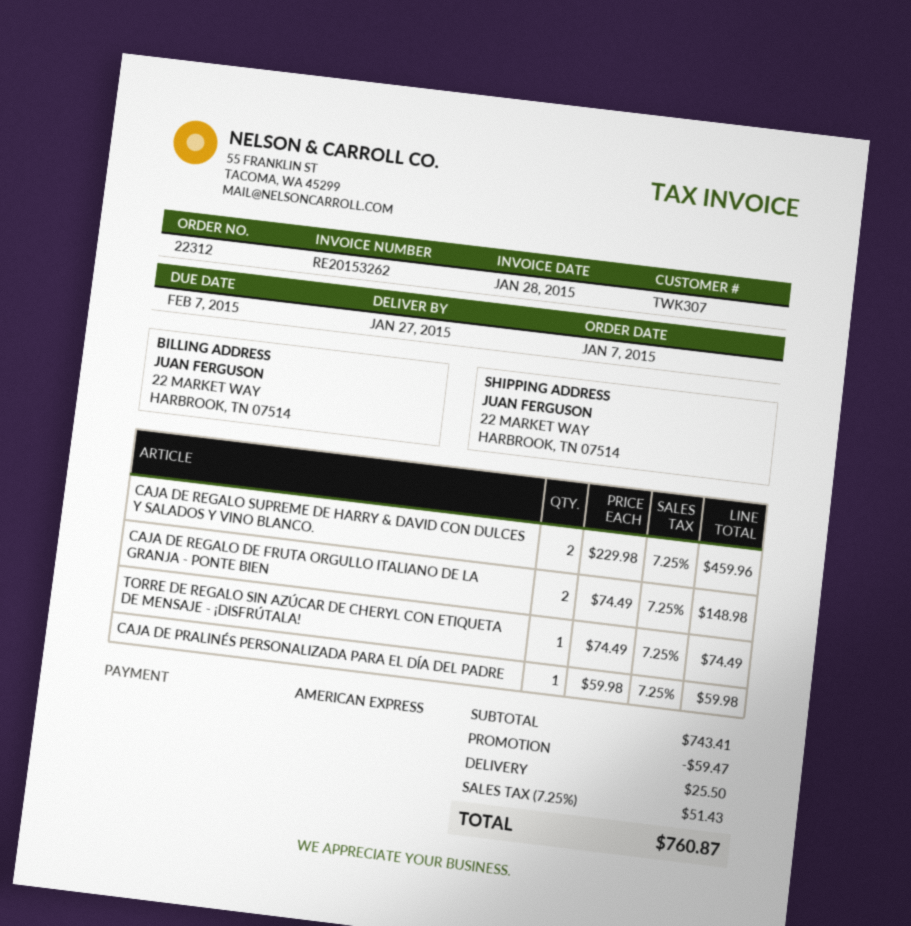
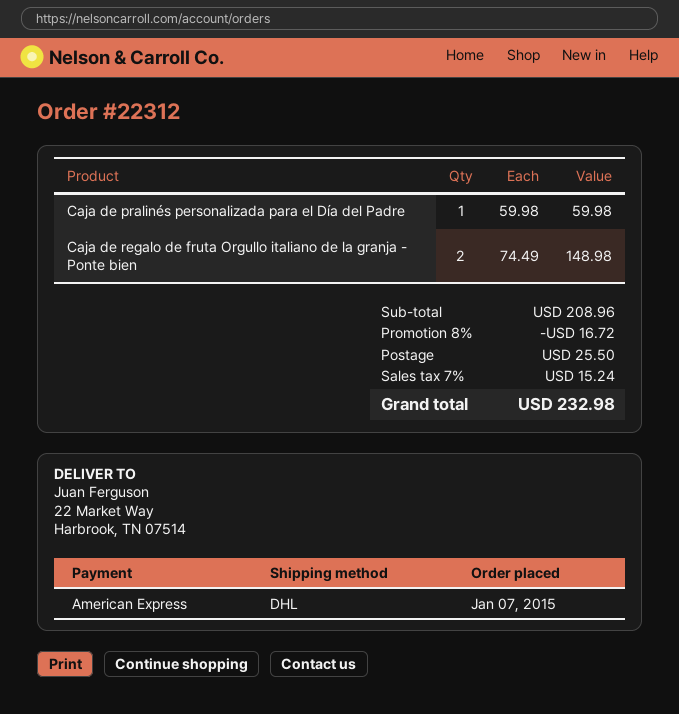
CAJA DE REGALO SUPREME DE HARRY & DAVID CON DULCES Y SALADOS Y VINO BLANCO.: 2 x 229.98 = 459.96 -> none
TORRE DE REGALO SIN AZÚCAR DE CHERYL CON ETIQUETA DE MENSAJE - ¡DISFRÚTALA!: 1 x 74.49 = 74.49 -> none
subtotal: 743.41 -> 208.96
discount: 59.47 -> 16.72
tax: 7.25% = 51.43 -> 7% = 15.24
total: 760.87 -> 232.98

